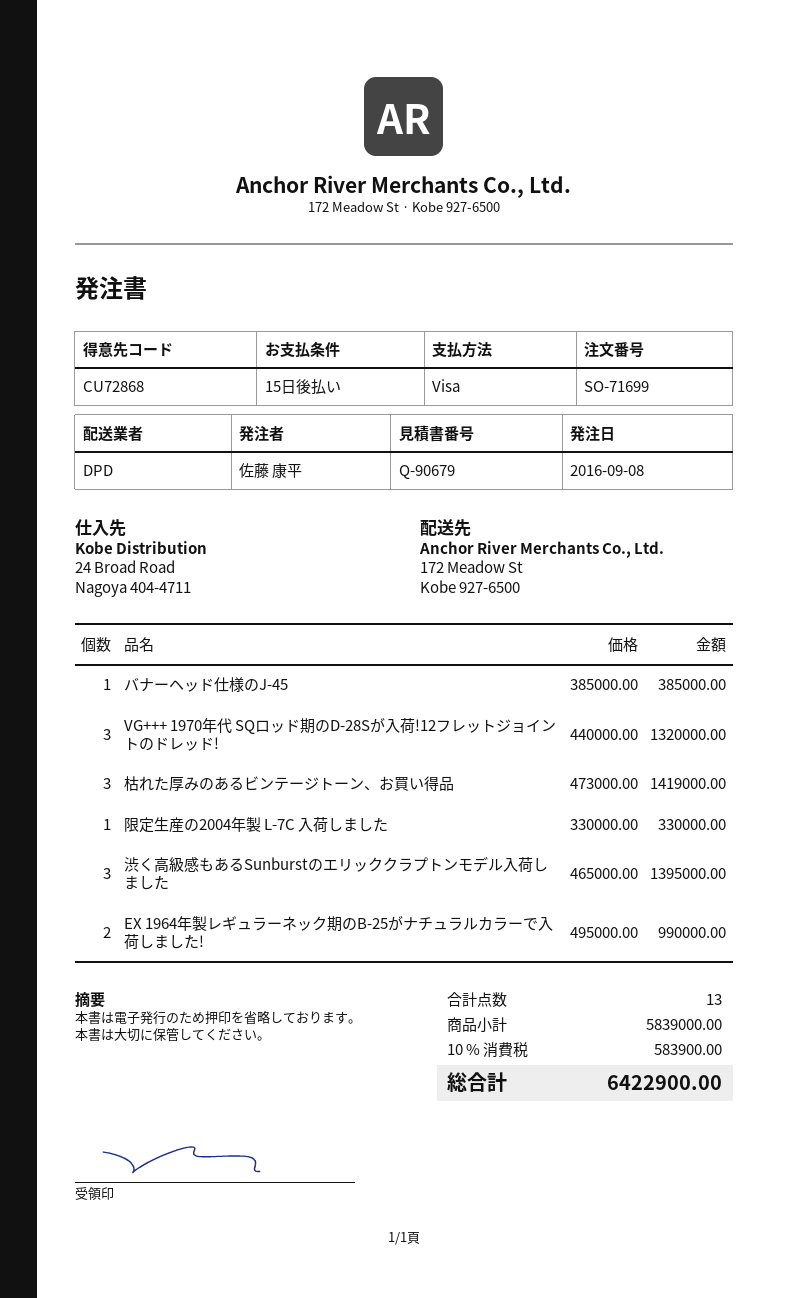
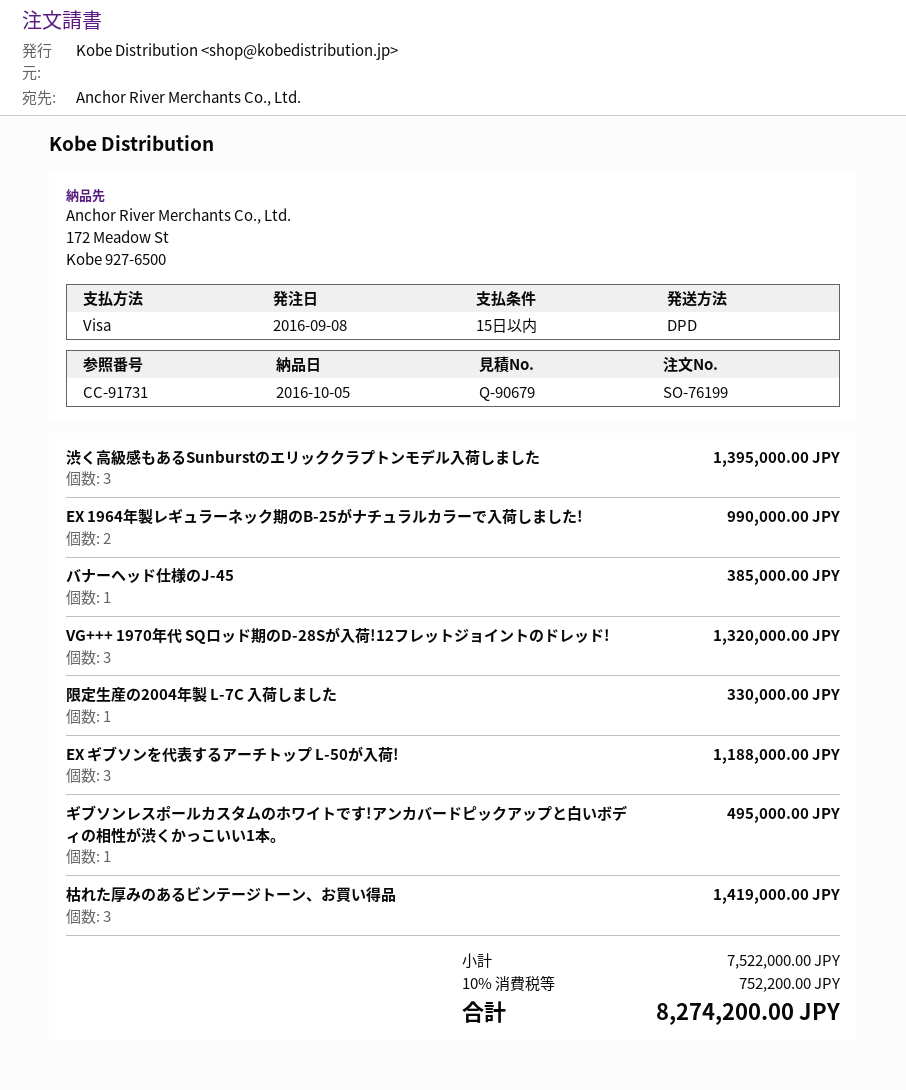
order number: SO-71699 -> SO-76199
EX ギブソンを代表するアーチトップ L-50が入荷!: none -> 3 for 1188000.00
ギブソンレスポールカスタムのホワイトです!アンカバードピックアップと白いボディの相性が渋くかっこいい1本。: none -> 1 for 495000.00
subtotal: 5839000.00 -> 7522000.00
tax: 10% = 583900.00 -> 10% = 752200.00
total: 6422900.00 -> 8274200.00

